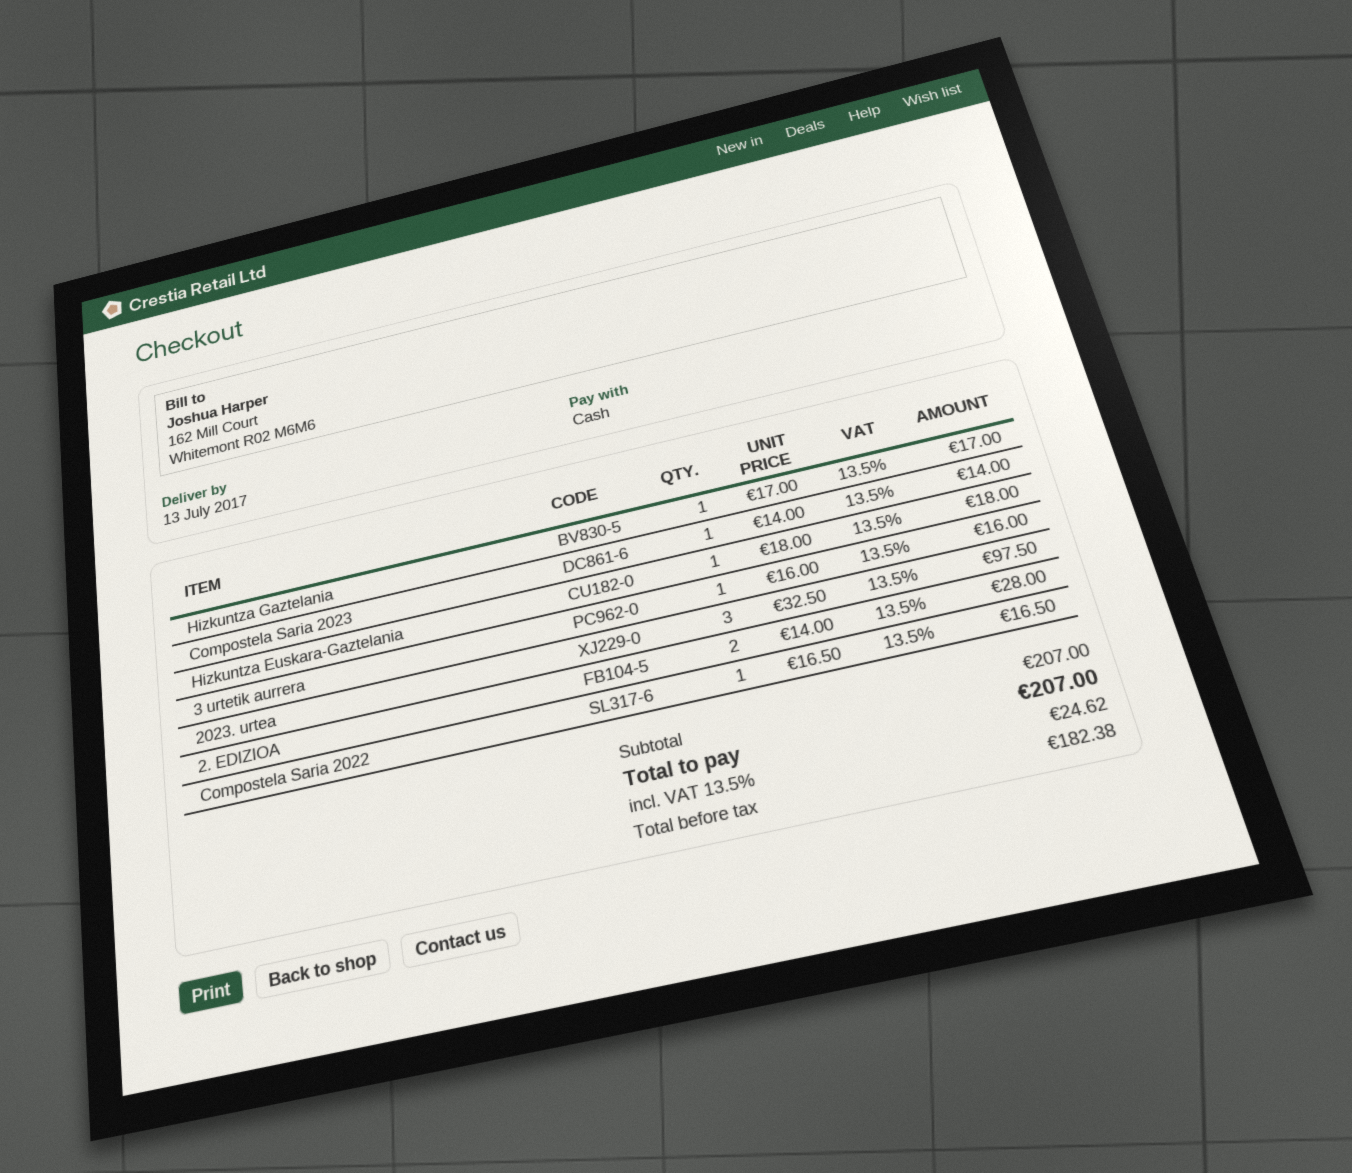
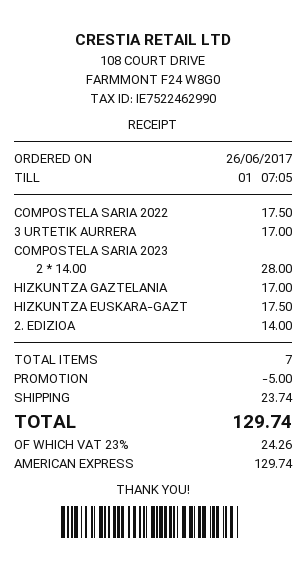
payment method: cash -> American Express
Compostela Saria 2023: 1 x 14.00 = 14.00 -> 2 x 14.00 = 28.00
Hizkuntza Euskara-Gaztelania: 1 x 18.00 = 18.00 -> 1 x 17.50 = 17.50
3 urtetik aurrera: 1 x 16.00 = 16.00 -> 1 x 17.00 = 17.00
2023. urtea: 3 x 32.50 = 97.50 -> none
2. EDIZIOA: 2 x 14.00 = 28.00 -> 1 x 14.00 = 14.00
Compostela Saria 2022: 1 x 16.50 = 16.50 -> 1 x 17.50 = 17.50
discount: none -> 5.00
shipping: none -> 23.74
tax: 13.5% = 24.62 -> 23% = 24.26
total: 207.00 -> 129.74

